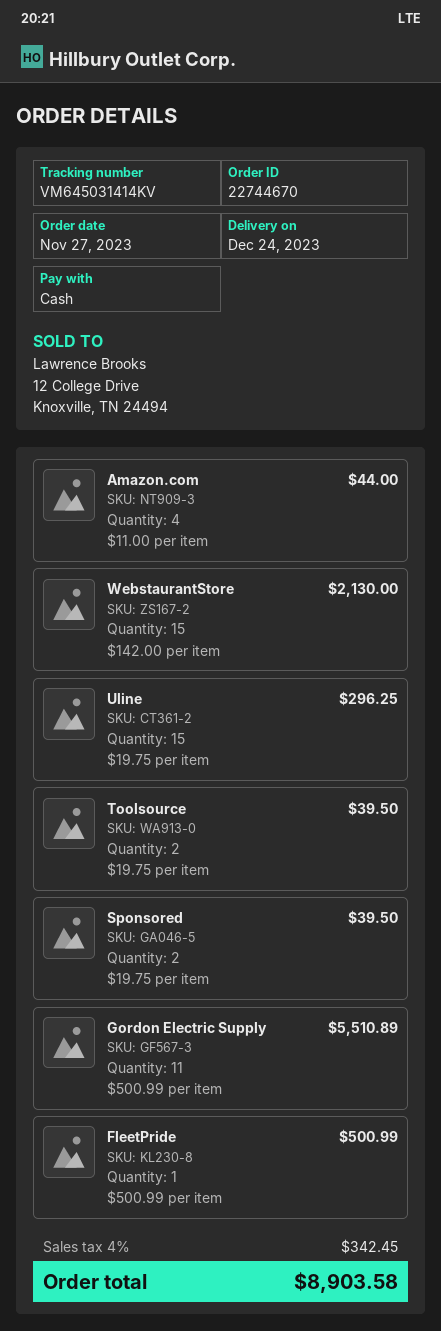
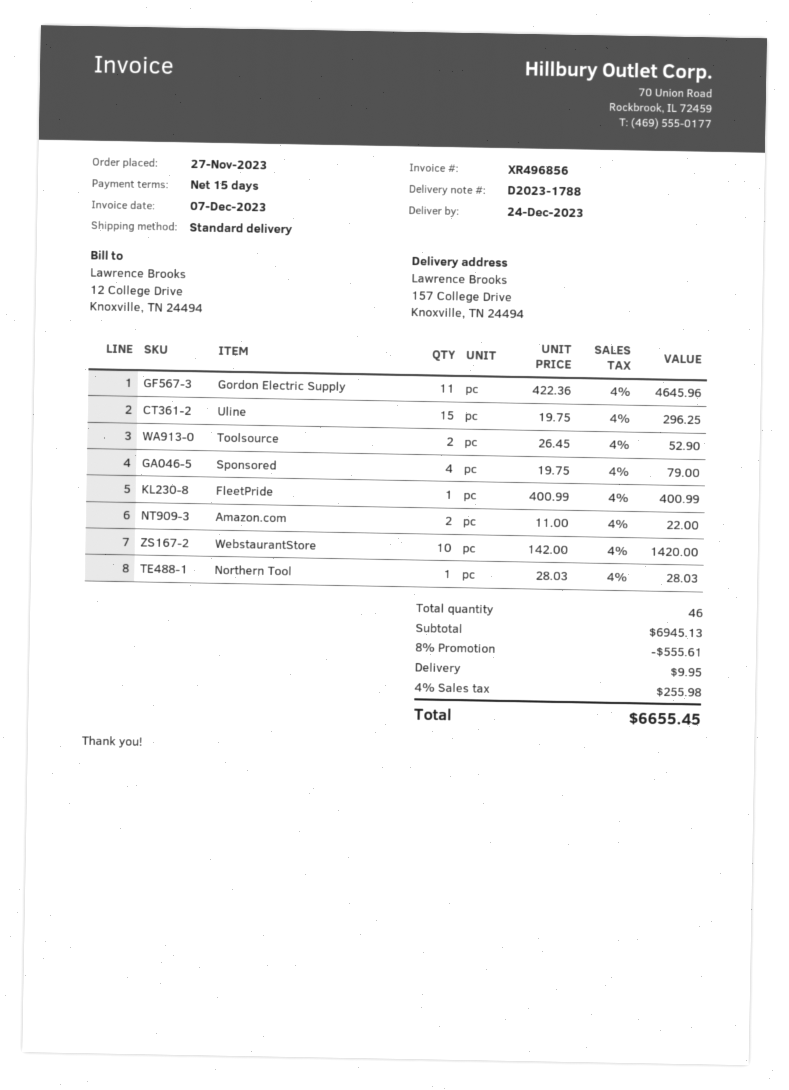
Amazon.com: 4 x 11.00 = 44.00 -> 2 x 11.00 = 22.00
WebstaurantStore: 15 x 142.00 = 2130.00 -> 10 x 142.00 = 1420.00
Toolsource: 2 x 19.75 = 39.50 -> 2 x 26.45 = 52.90
Sponsored: 2 x 19.75 = 39.50 -> 4 x 19.75 = 79.00
Gordon Electric Supply: 11 x 500.99 = 5510.89 -> 11 x 422.36 = 4645.96
FleetPride: 1 x 500.99 = 500.99 -> 1 x 400.99 = 400.99
Northern Tool: none -> 1 x 28.03 = 28.03
discount: none -> 8% = 555.61
shipping: none -> 9.95
tax: 4% = 342.45 -> 4% = 255.98
total: 8903.58 -> 6655.45

